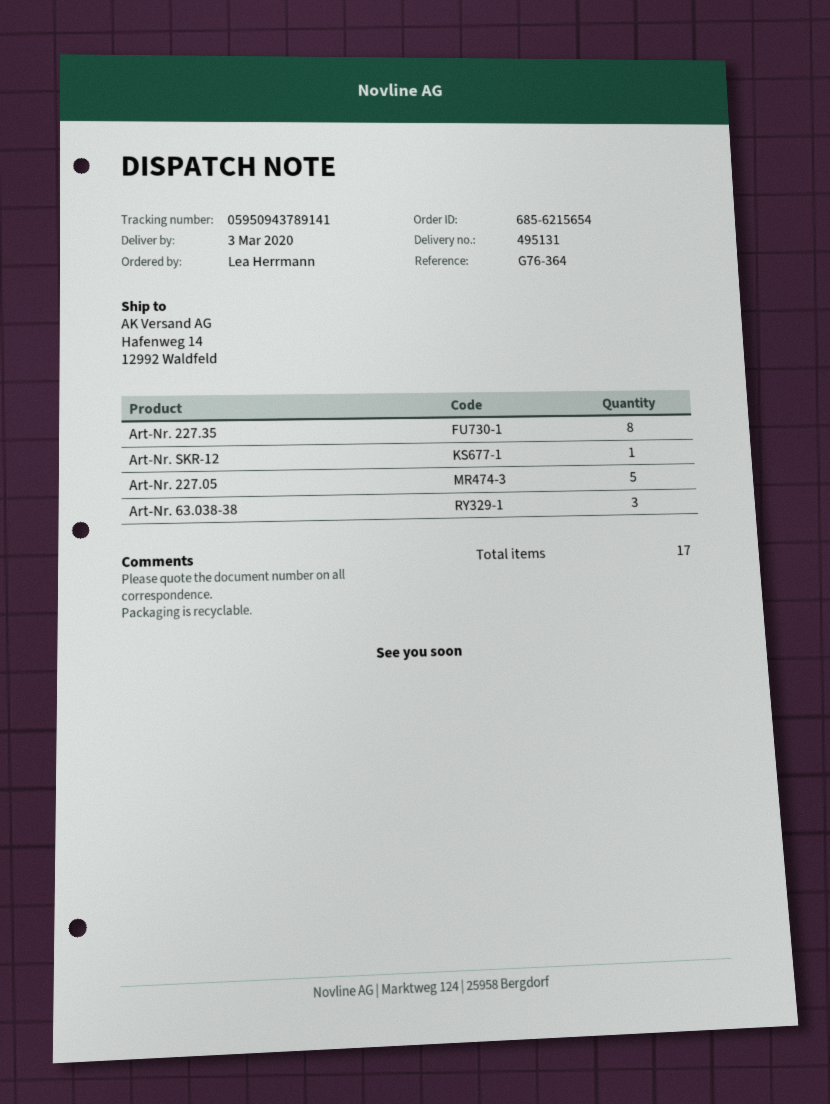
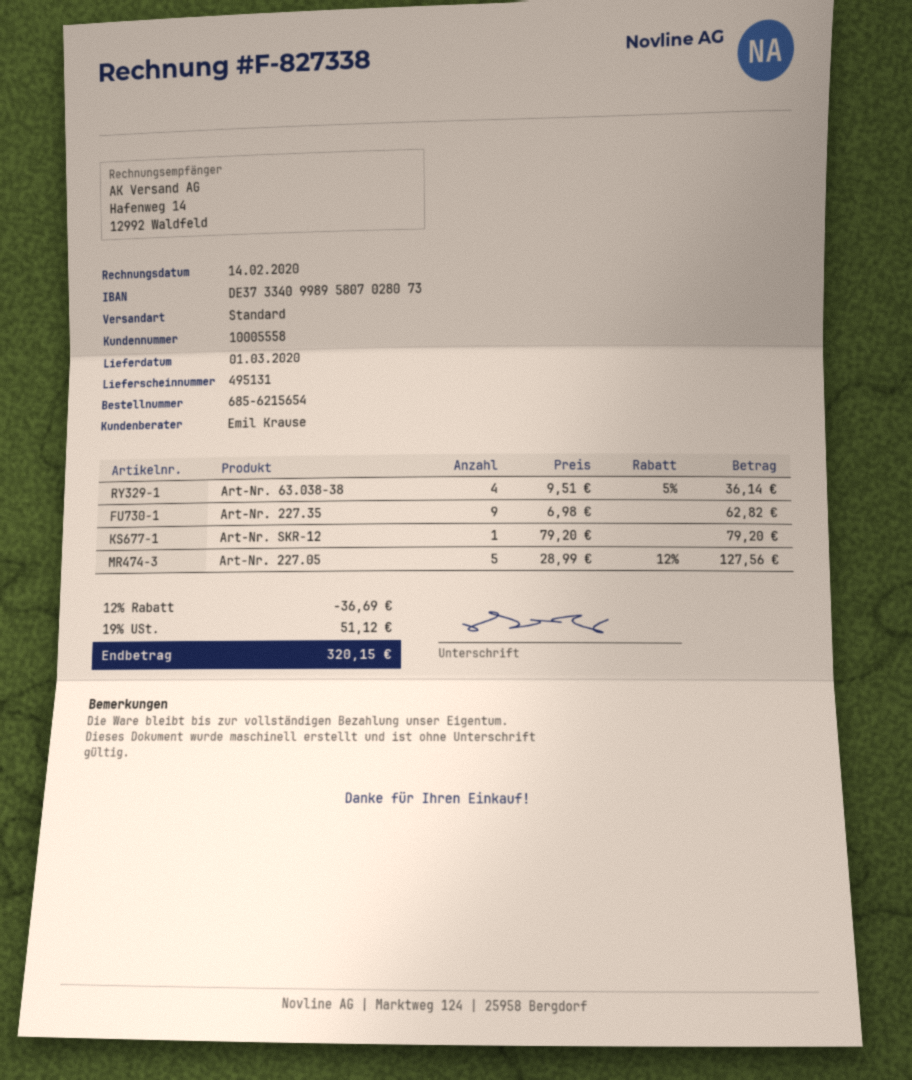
delivery date: 2020-03-03 -> 2020-03-01
Art-Nr. 227.35: 8 -> 9
Art-Nr. 63.038-38: 3 -> 4

